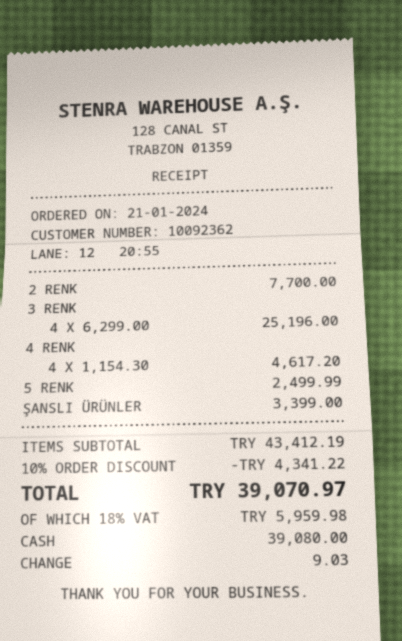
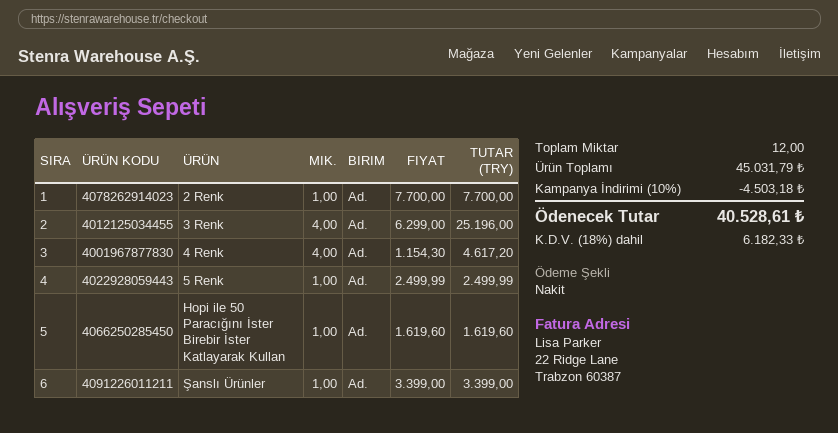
Hopi ile 50 Paracığını İster Birebir İster Katlayarak Kullan: none -> 1 x 1619.60 = 1619.60
subtotal: 43412.19 -> 45031.79
discount: 10% = 4341.22 -> 10% = 4503.18
tax: 18% = 5959.98 -> 18% = 6182.33
total: 39070.97 -> 40528.61

